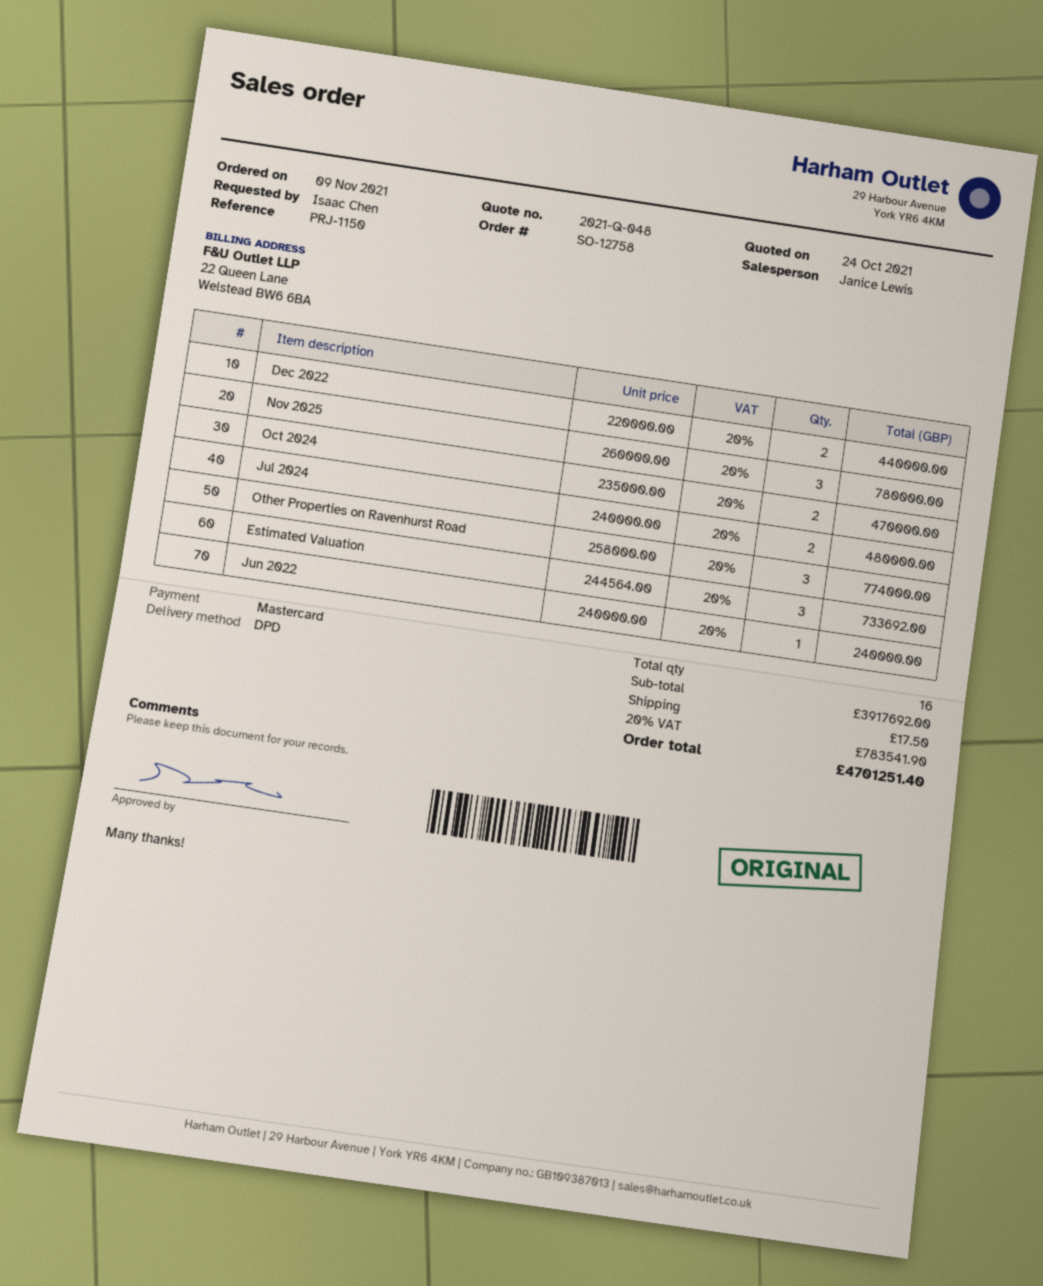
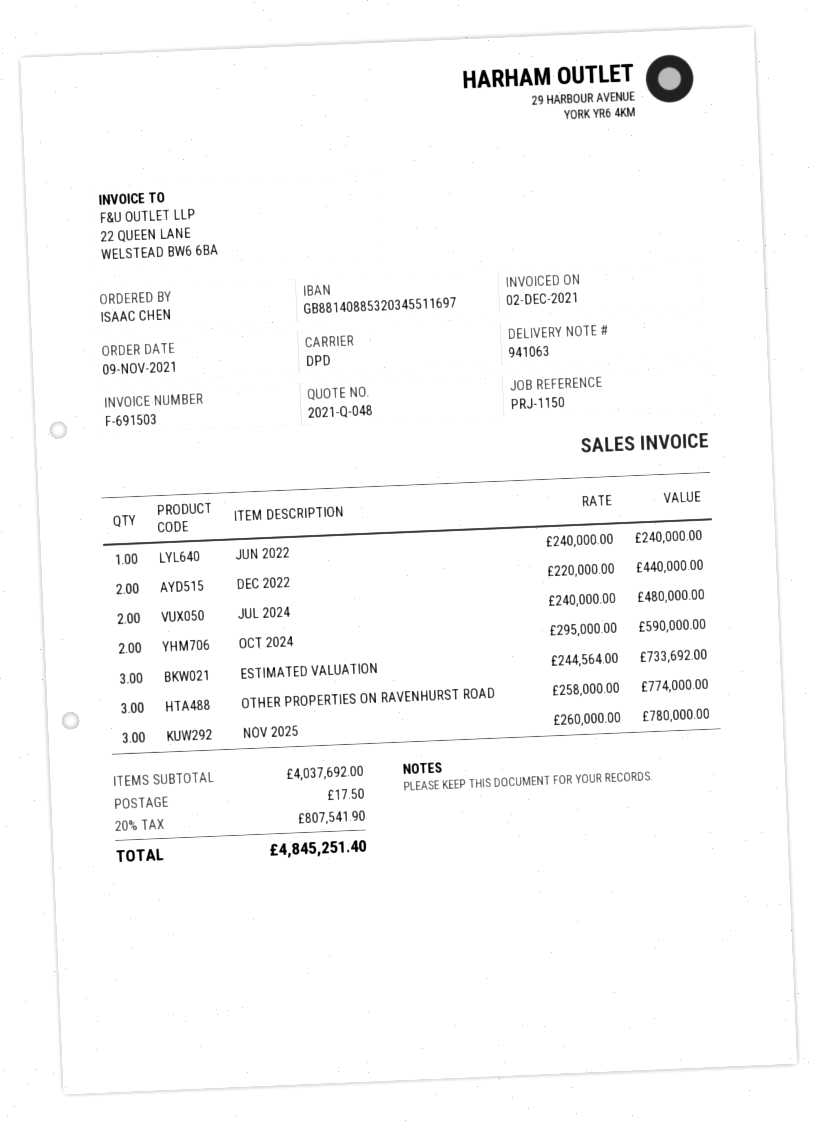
Oct 2024: 2 x 235000.00 = 470000.00 -> 2 x 295000.00 = 590000.00
subtotal: 3917692.00 -> 4037692.00
tax: 20% = 783541.90 -> 20% = 807541.90
total: 4701251.40 -> 4845251.40

